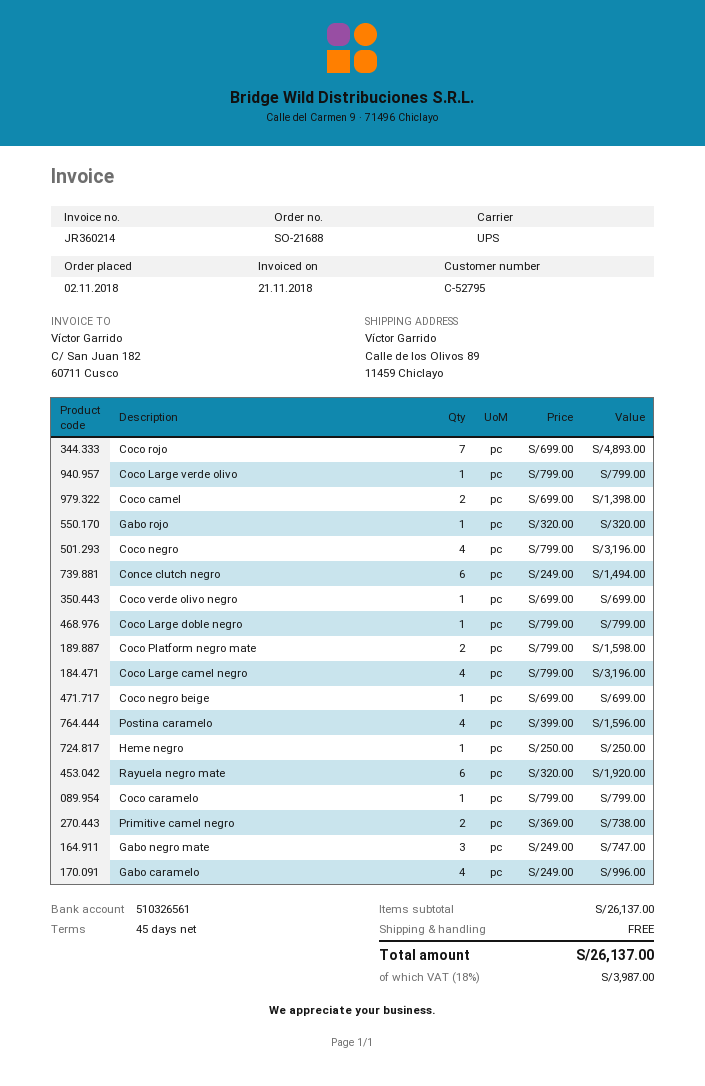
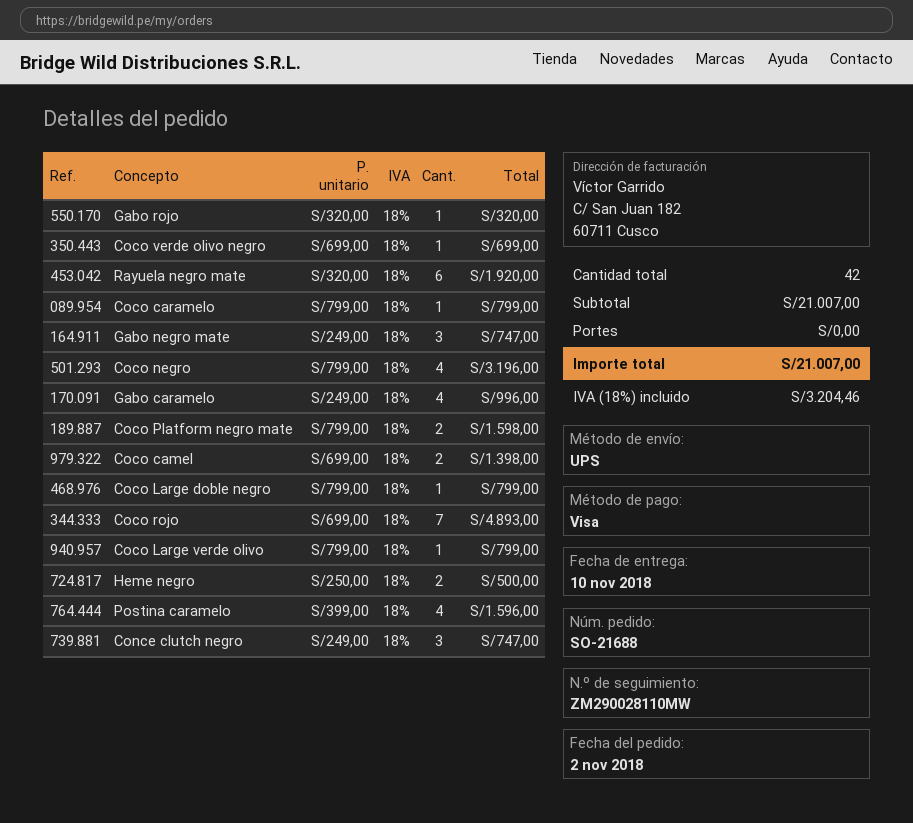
Conce clutch negro: 6 x 249.00 = 1494.00 -> 3 x 249.00 = 747.00
Coco Large camel negro: 4 x 799.00 = 3196.00 -> none
Coco negro beige: 1 x 699.00 = 699.00 -> none
Heme negro: 1 x 250.00 = 250.00 -> 2 x 250.00 = 500.00
Primitive camel negro: 2 x 369.00 = 738.00 -> none
subtotal: 26137.00 -> 21007.00
tax: 18% = 3987.00 -> 18% = 3204.46
total: 26137.00 -> 21007.00

